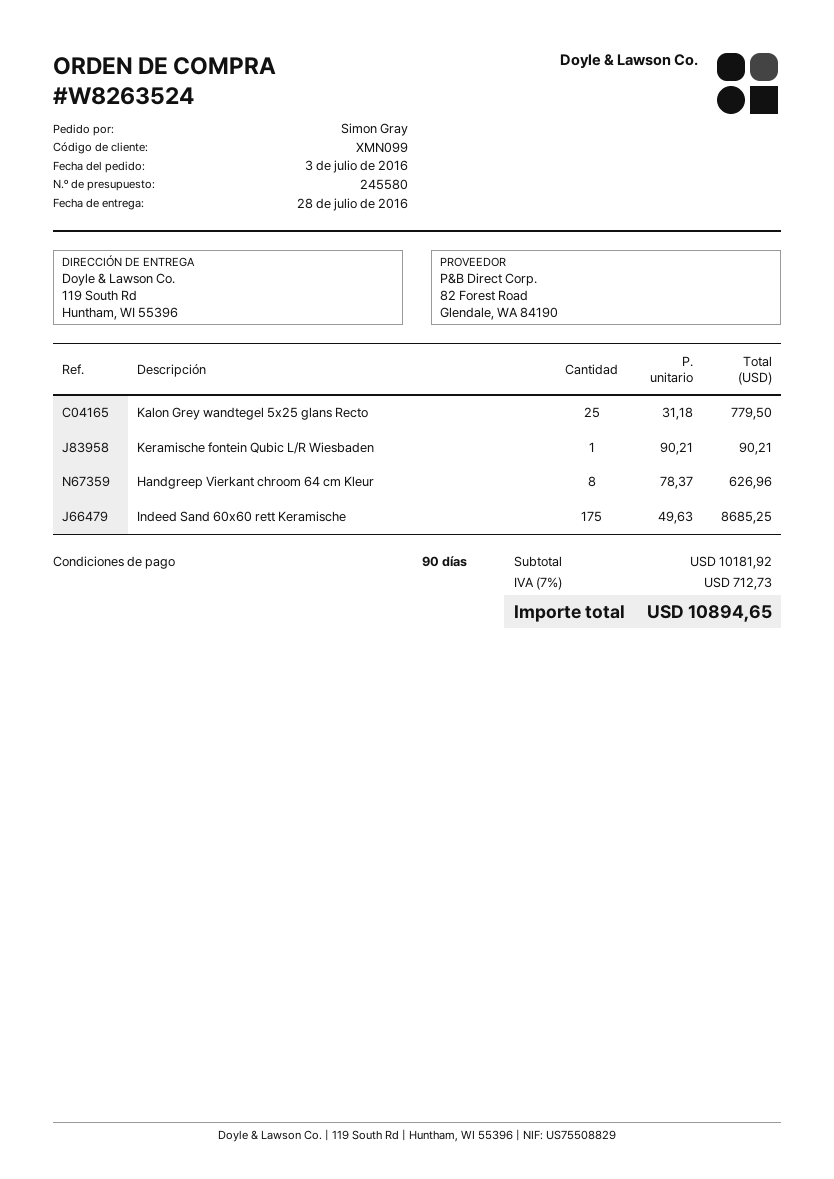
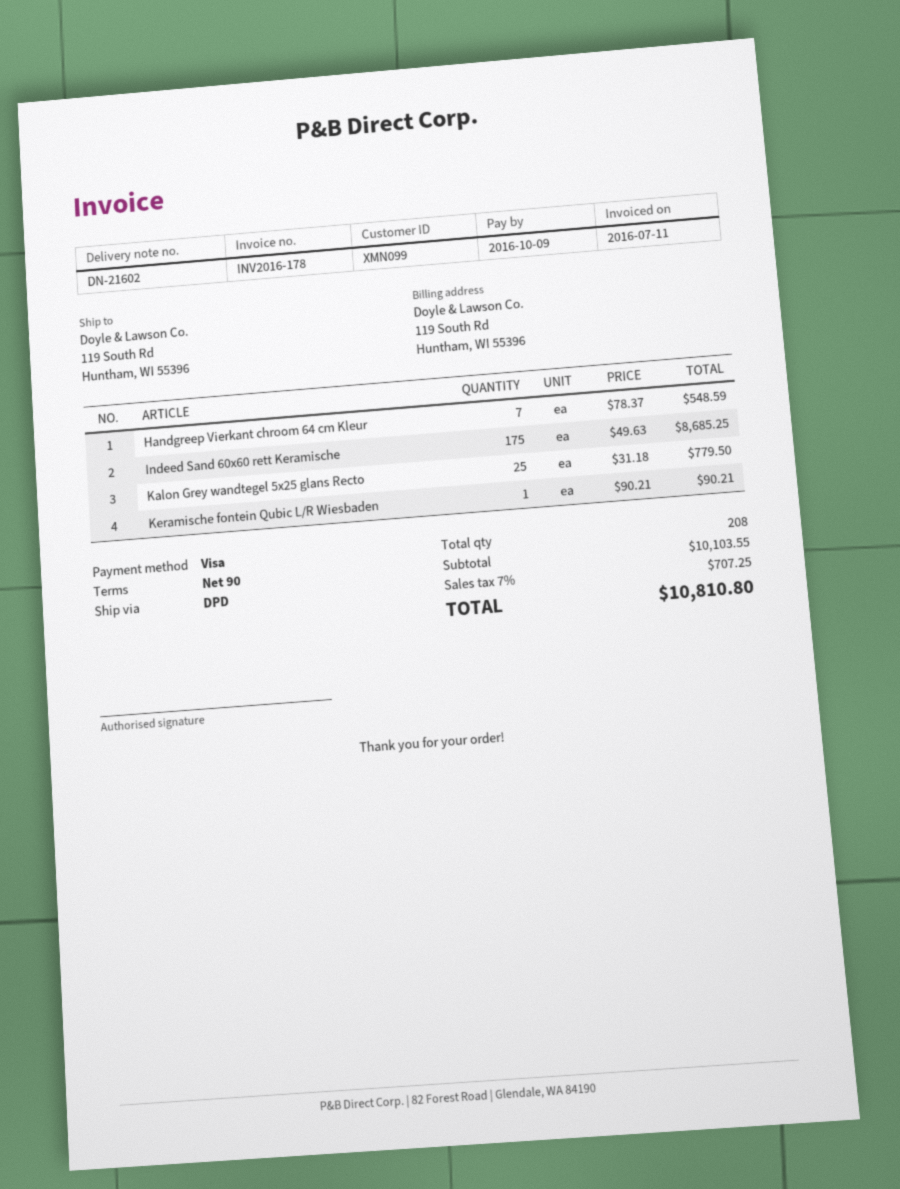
Handgreep Vierkant chroom 64 cm Kleur: 8 x 78.37 = 626.96 -> 7 x 78.37 = 548.59
subtotal: 10181.92 -> 10103.55
tax: 7% = 712.73 -> 7% = 707.25
total: 10894.65 -> 10810.80

